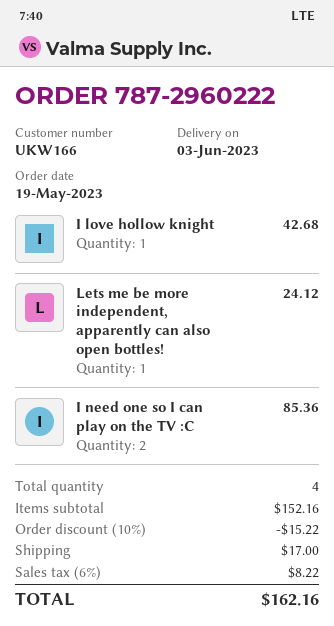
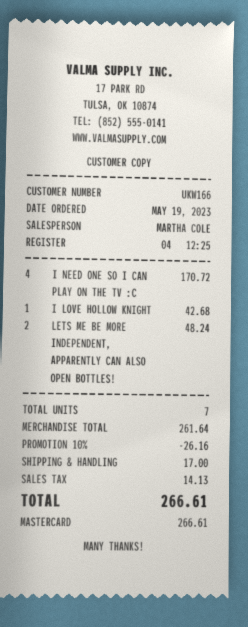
Lets me be more independent, apparently can also open bottles!: 1 for 24.12 -> 2 for 48.24
I need one so I can play on the TV :C: 2 for 85.36 -> 4 for 170.72
total quantity: 4 -> 7
subtotal: 152.16 -> 261.64
discount: 10% = 15.22 -> 10% = 26.16
tax: 8.22 -> 14.13
total: 162.16 -> 266.61

